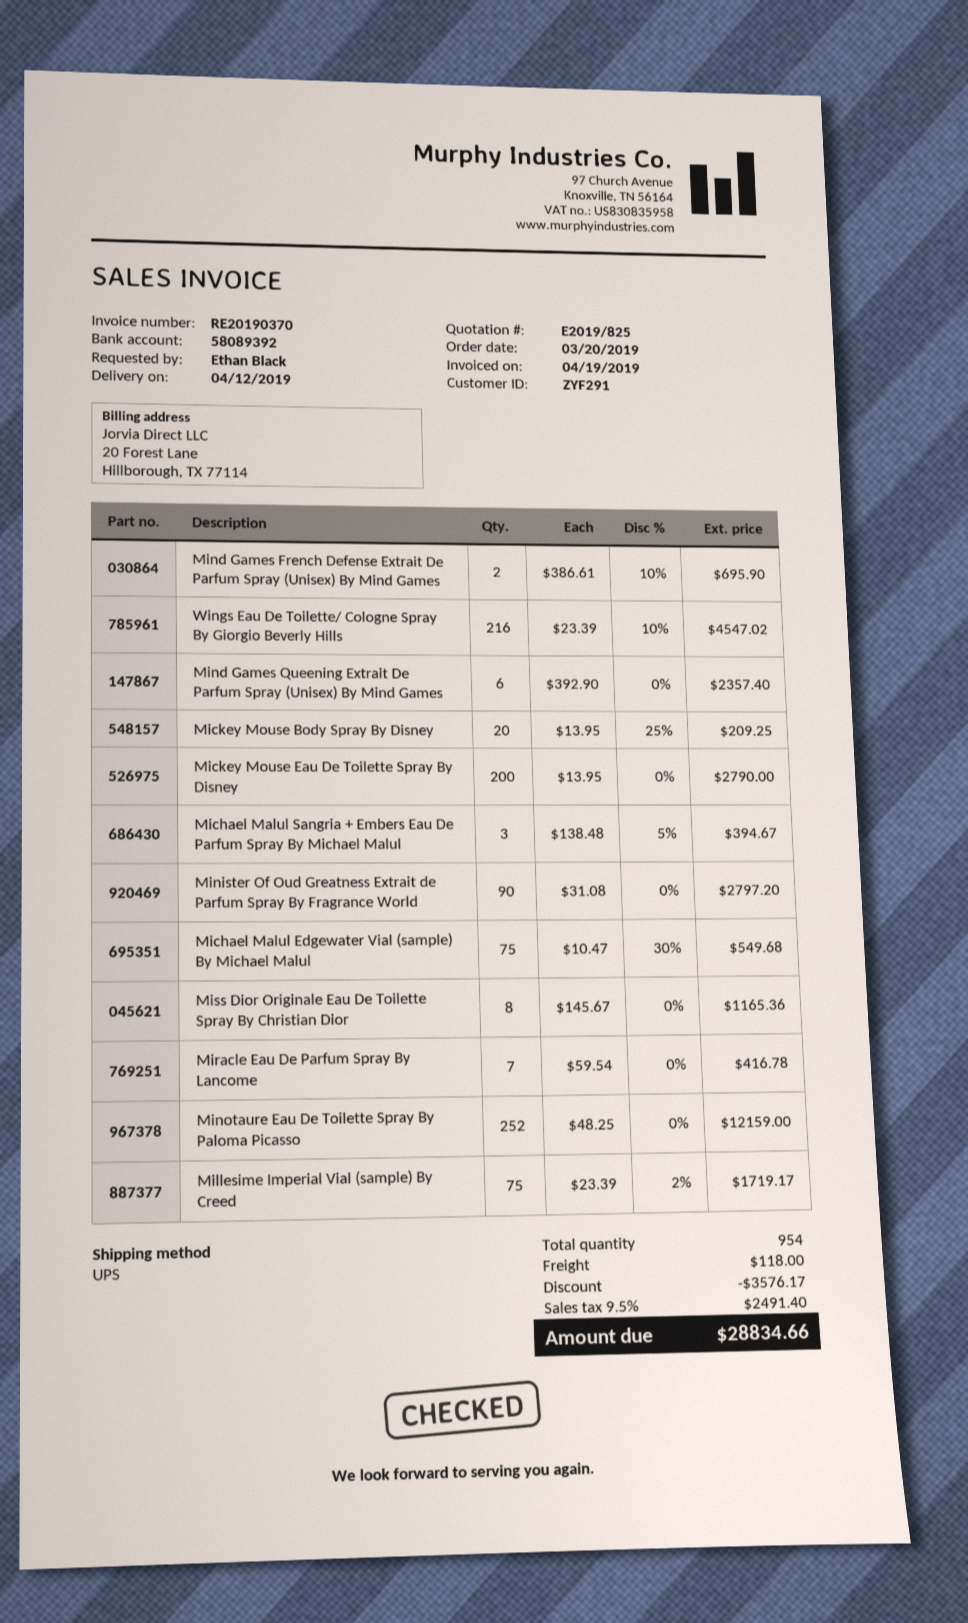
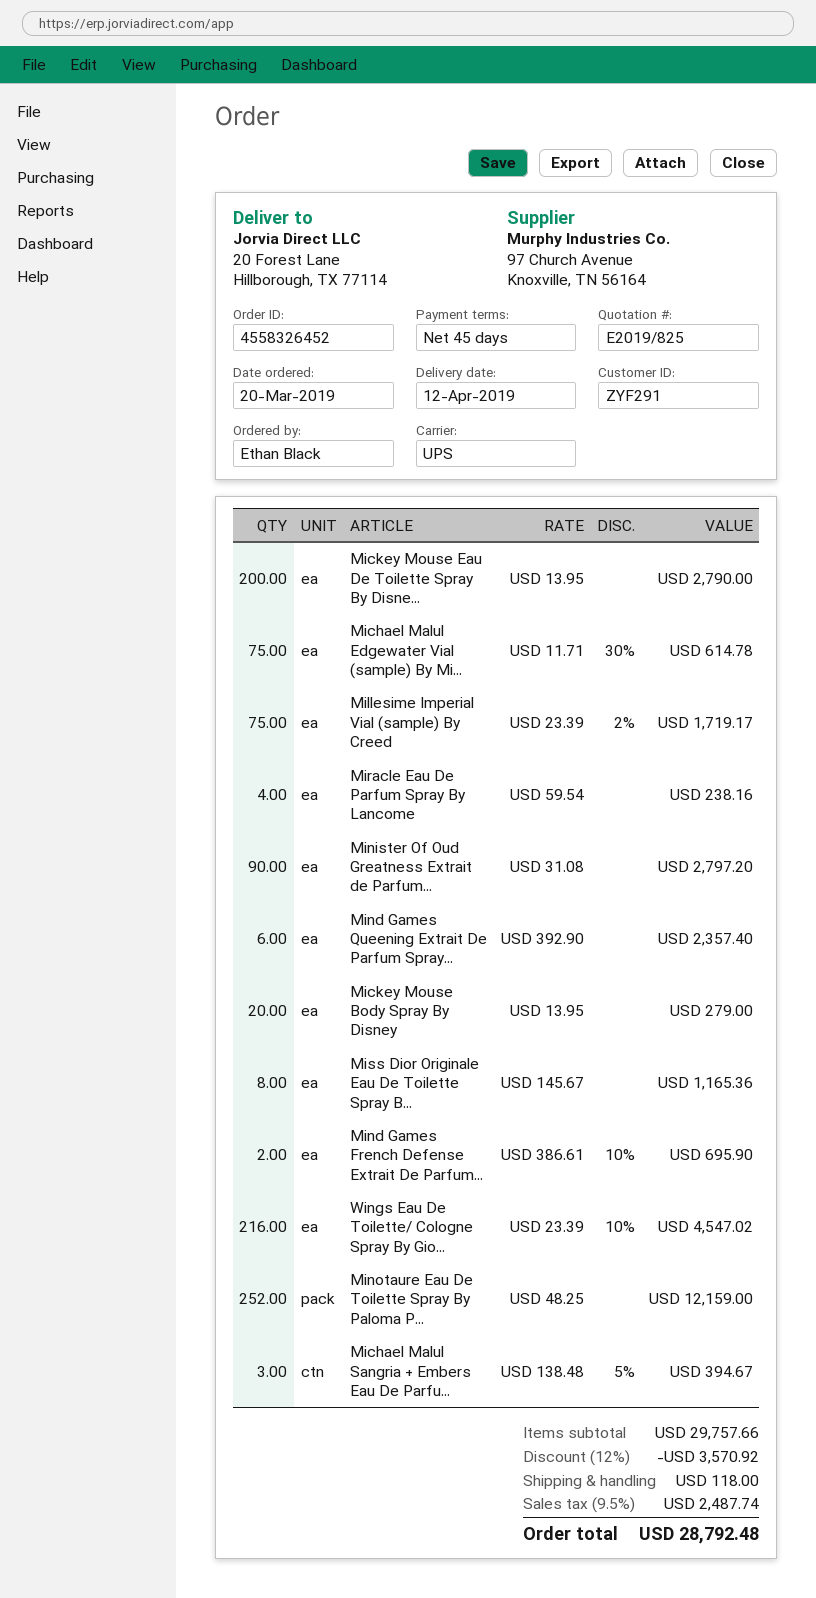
Mickey Mouse Body Spray By Disney: 20 x 13.95 - 25% = 209.25 -> 20 x 13.95 = 279.00
Michael Malul Edgewater Vial (sample) By Michael Malul: 75 x 10.47 - 30% = 549.68 -> 75 x 11.71 - 30% = 614.78
Miracle Eau De Parfum Spray By Lancome: 7 x 59.54 = 416.78 -> 4 x 59.54 = 238.16
discount: 3576.17 -> 3570.92
tax: 9.5% = 2491.40 -> 9.5% = 2487.74
total: 28834.66 -> 28792.48

